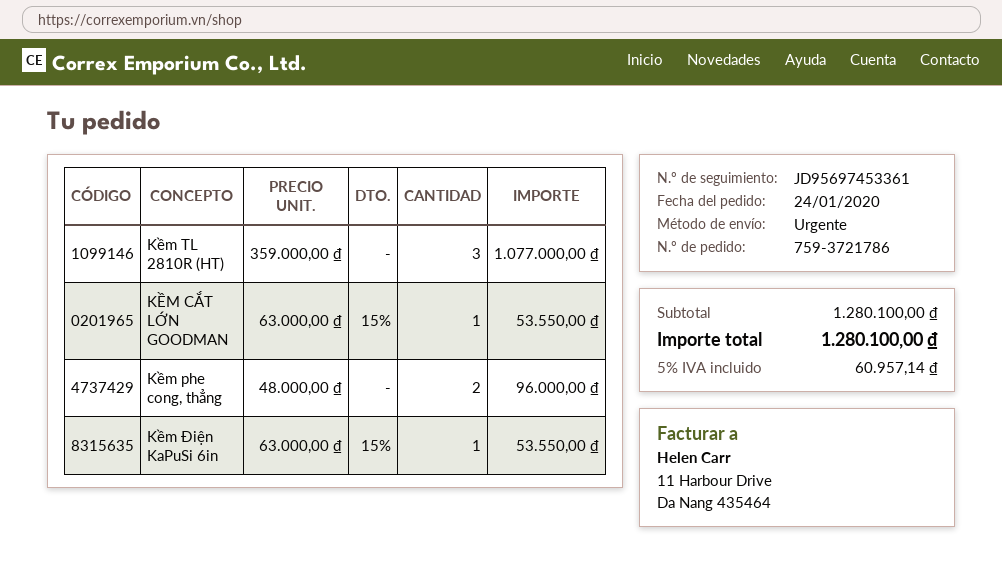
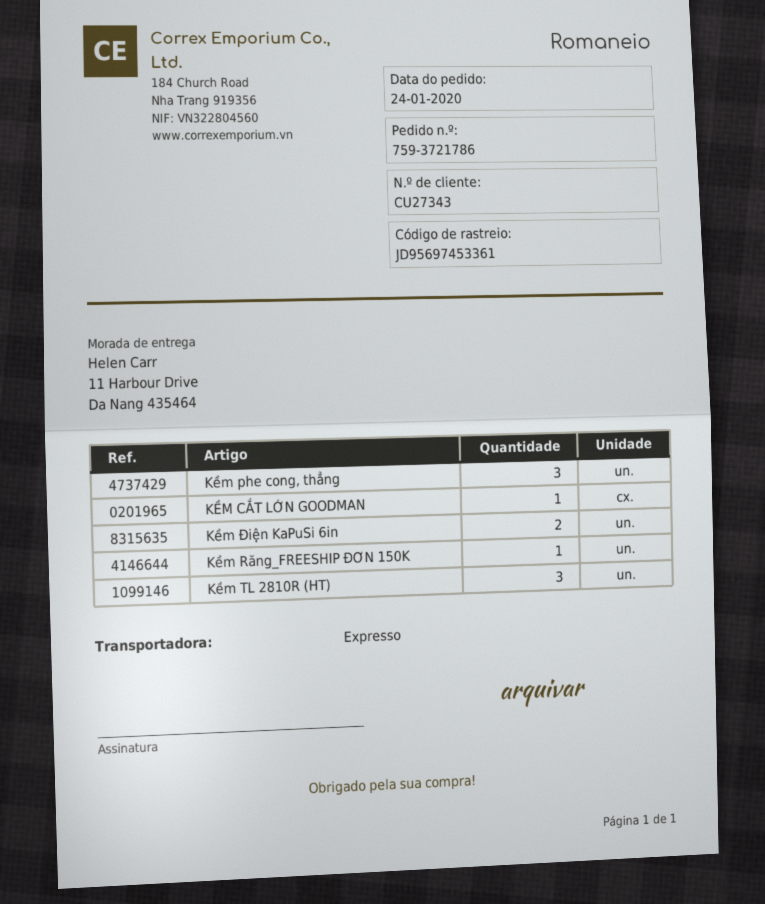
Kềm phe cong, thẳng: 2 -> 3
Kềm Điện KaPuSi 6in: 1 -> 2
Kềm Răng_FREESHIP ĐƠN 150K: none -> 1

